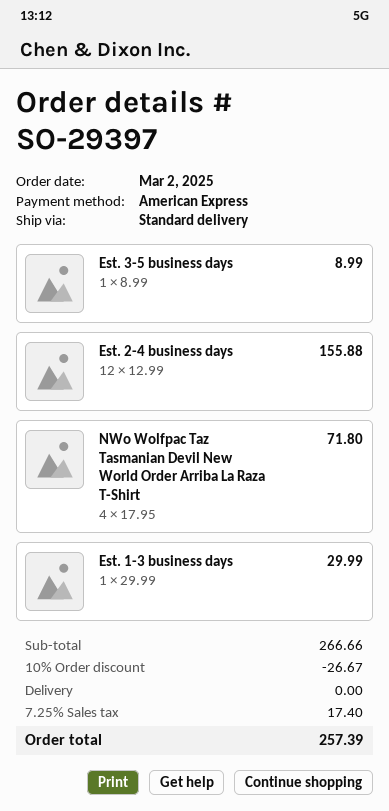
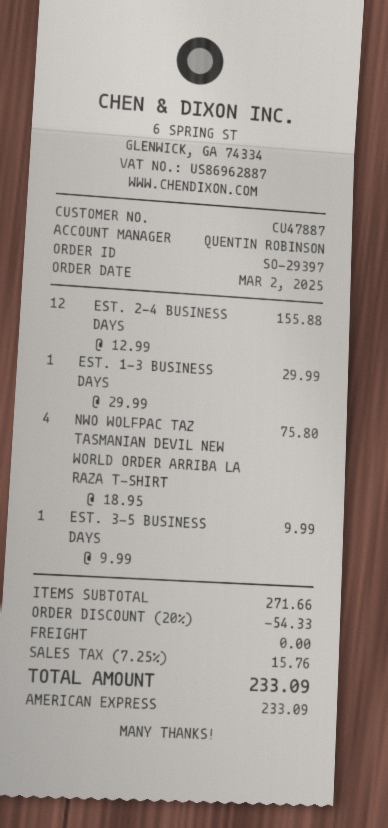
Est. 3-5 business days: 1 x 8.99 = 8.99 -> 1 x 9.99 = 9.99
NWo Wolfpac Taz Tasmanian Devil New World Order Arriba La Raza T-Shirt: 4 x 17.95 = 71.80 -> 4 x 18.95 = 75.80
subtotal: 266.66 -> 271.66
discount: 10% = 26.67 -> 20% = 54.33
tax: 7.25% = 17.40 -> 7.25% = 15.76
total: 257.39 -> 233.09

